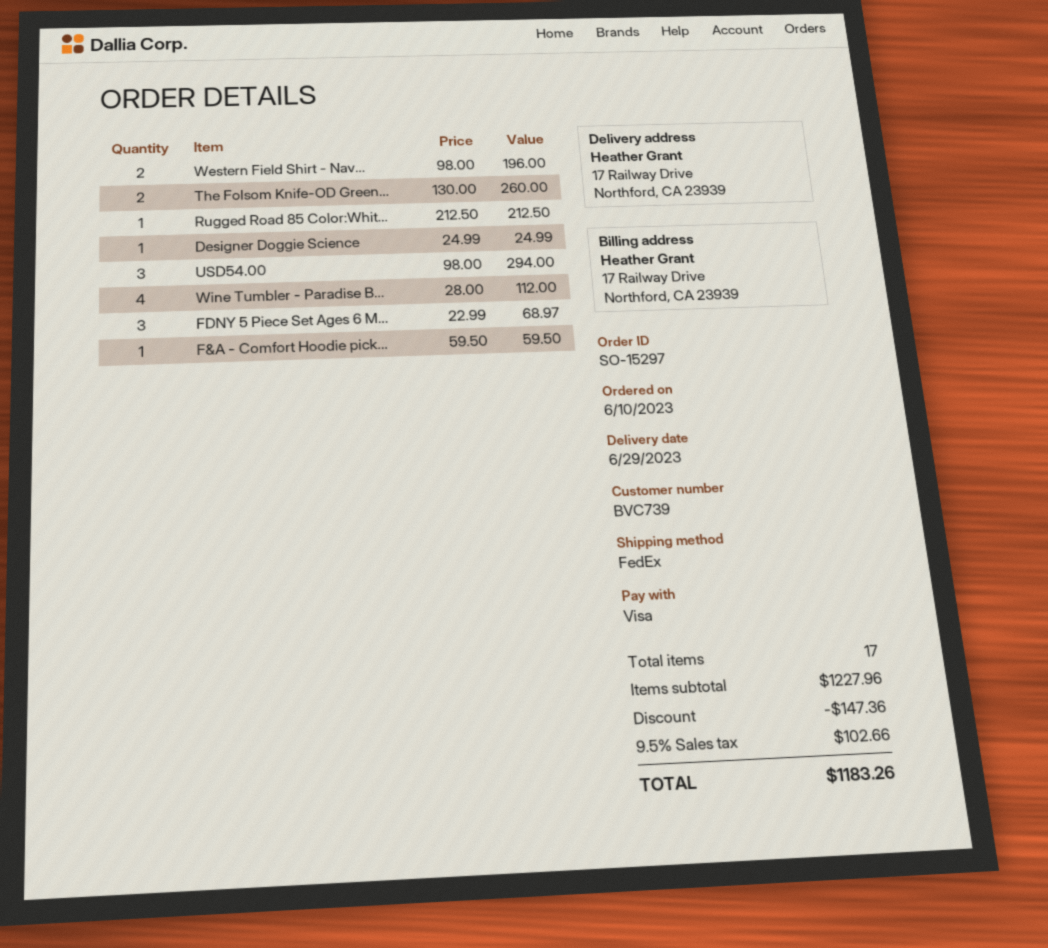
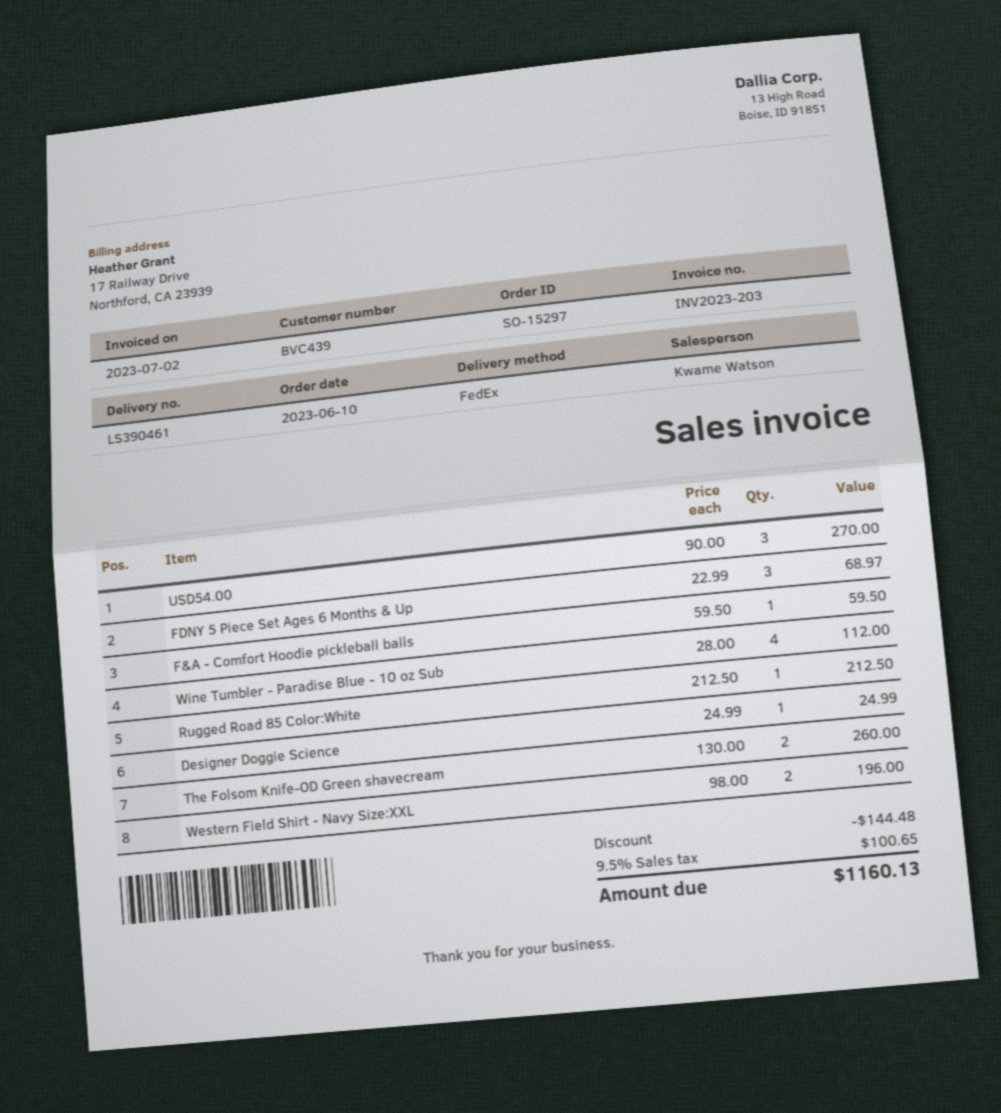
customer number: BVC739 -> BVC439
USD54.00: 3 x 98.00 = 294.00 -> 3 x 90.00 = 270.00
discount: 147.36 -> 144.48
tax: 9.5% = 102.66 -> 9.5% = 100.65
total: 1183.26 -> 1160.13

